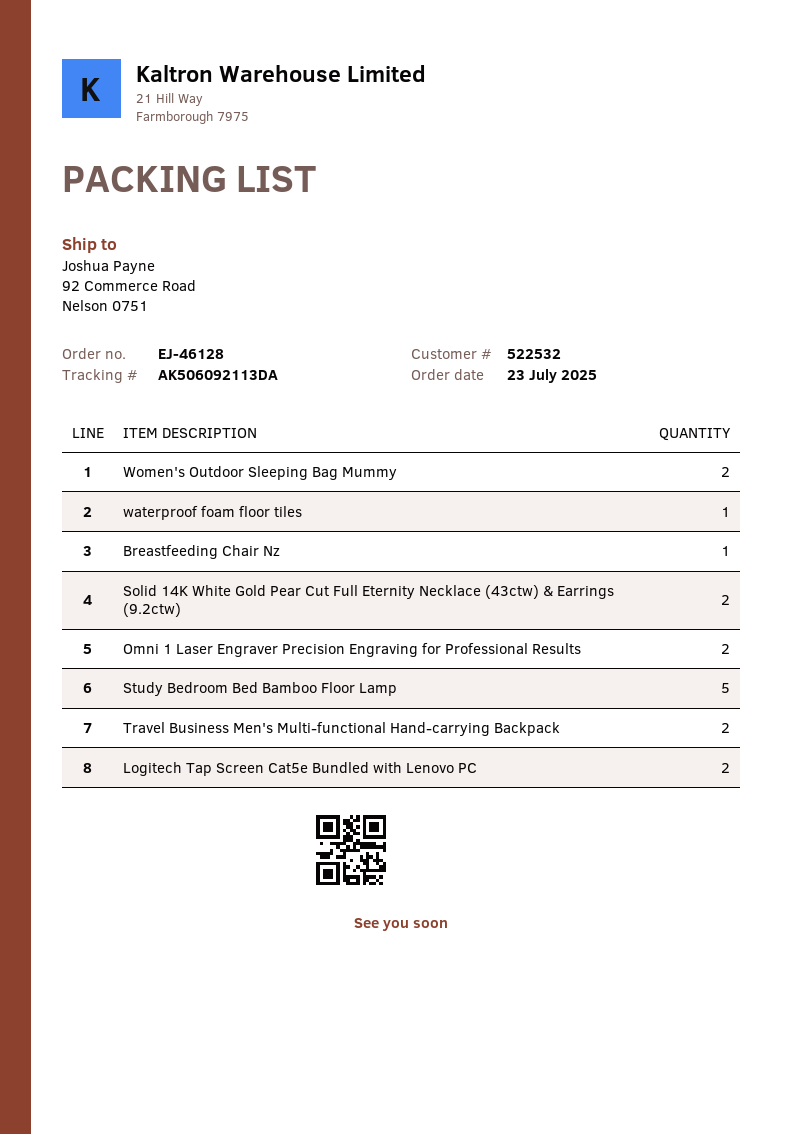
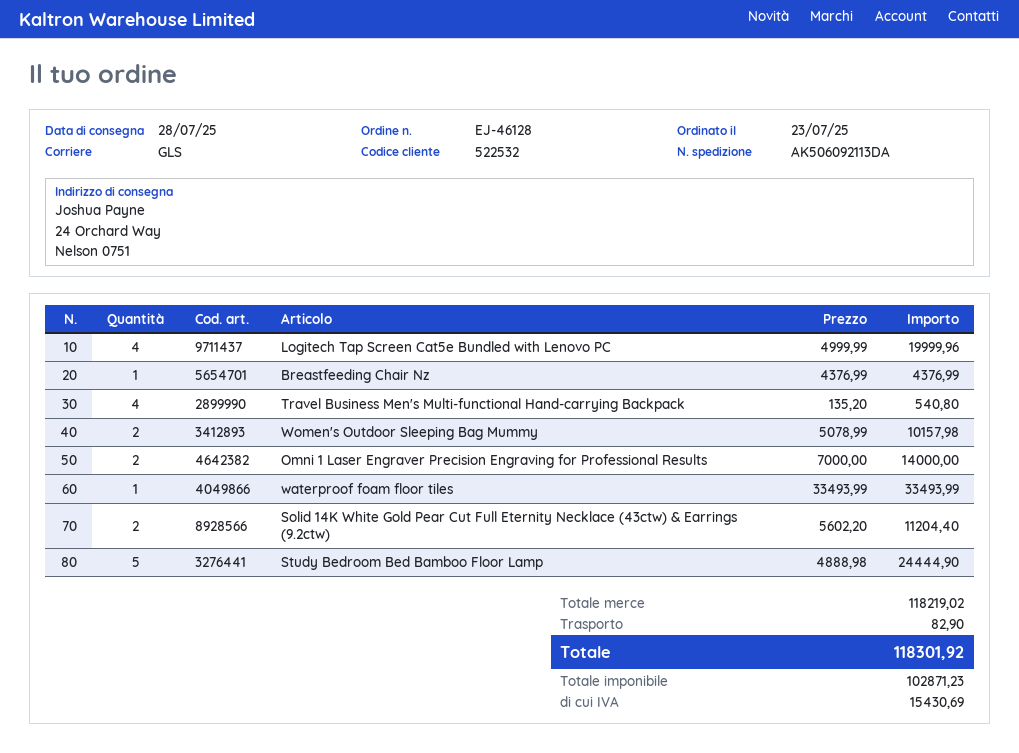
ship to: 92 Commerce Road, Nelson 0751 -> 24 Orchard Way, Nelson 0751
Travel Business Men's Multi-functional Hand-carrying Backpack: 2 -> 4
Logitech Tap Screen Cat5e Bundled with Lenovo PC: 2 -> 4

